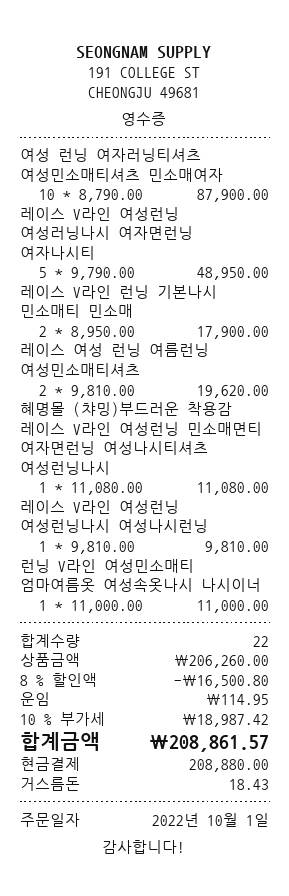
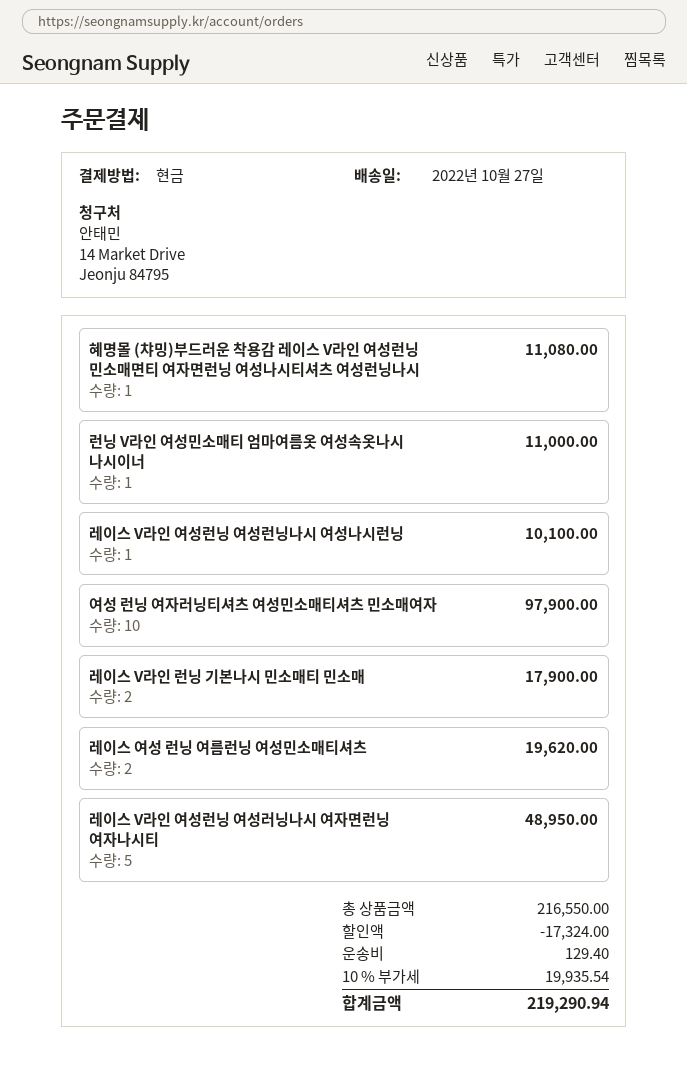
여성 런닝 여자러닝티셔츠 여성민소매티셔츠 민소매여자: 10 for 87900.00 -> 10 for 97900.00
레이스 V라인 여성런닝 여성런닝나시 여성나시런닝: 1 for 9810.00 -> 1 for 10100.00
subtotal: 206260.00 -> 216550.00
discount: 16500.80 -> 17324.00
shipping: 114.95 -> 129.40
tax: 10% = 18987.42 -> 10% = 19935.54
total: 208861.57 -> 219290.94

